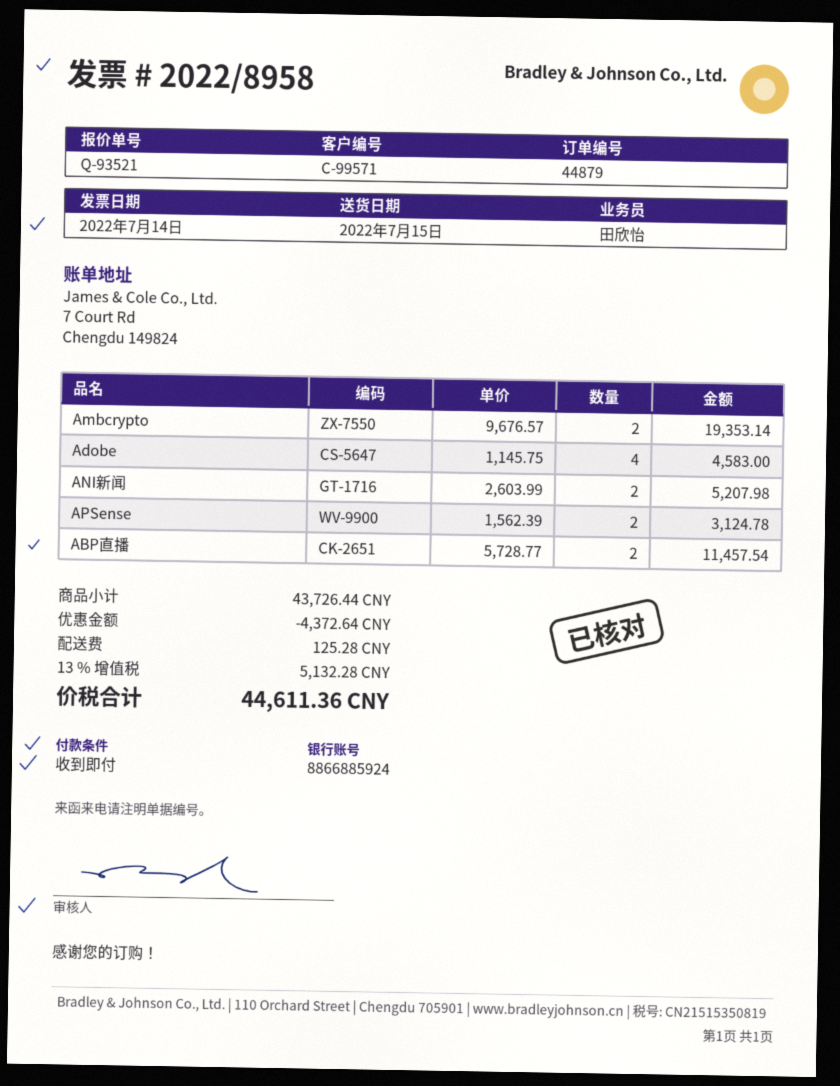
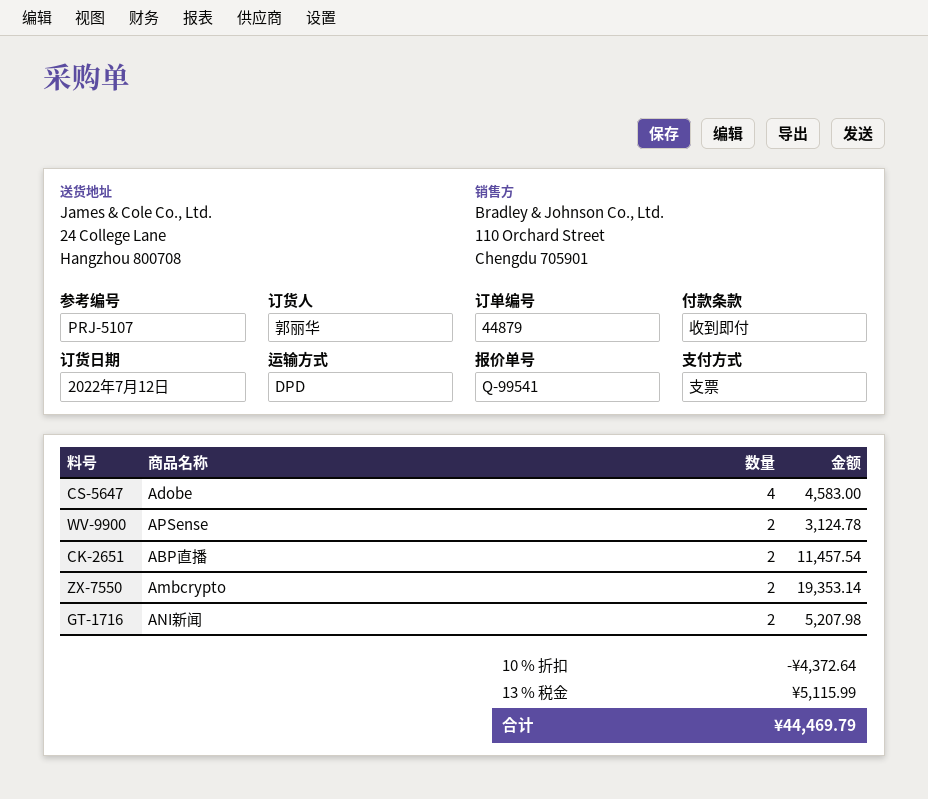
quote number: Q-93521 -> Q-99541
shipping: 125.28 -> none
tax: 13% = 5132.28 -> 13% = 5115.99
total: 44611.36 -> 44469.79

